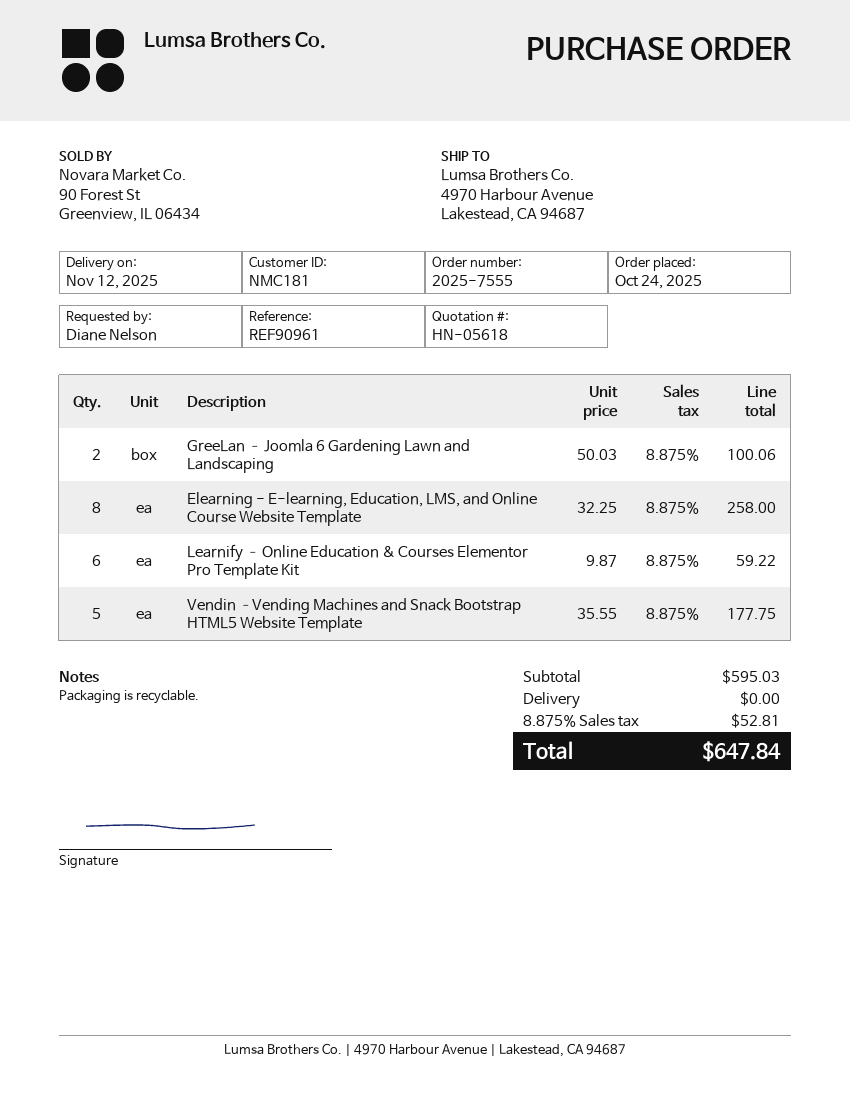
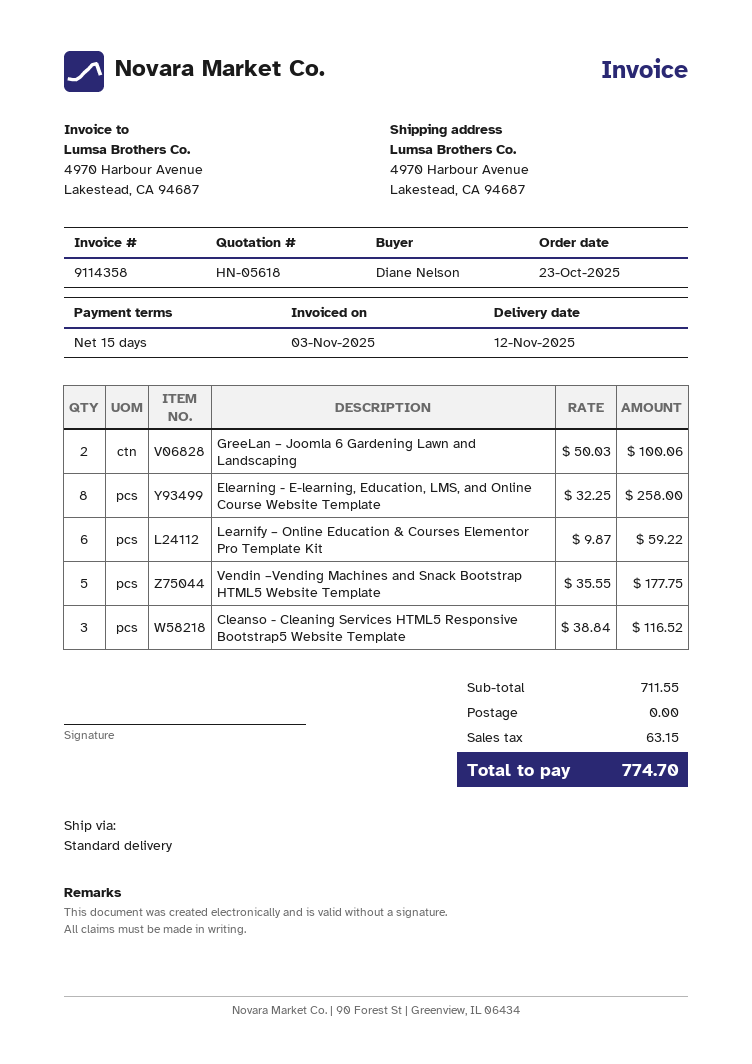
order date: 2025-10-24 -> 2025-10-23
Cleanso - Cleaning Services HTML5 Responsive Bootstrap5 Website Template: none -> 3 x 38.84 = 116.52
subtotal: 595.03 -> 711.55
tax: 52.81 -> 63.15
total: 647.84 -> 774.70

